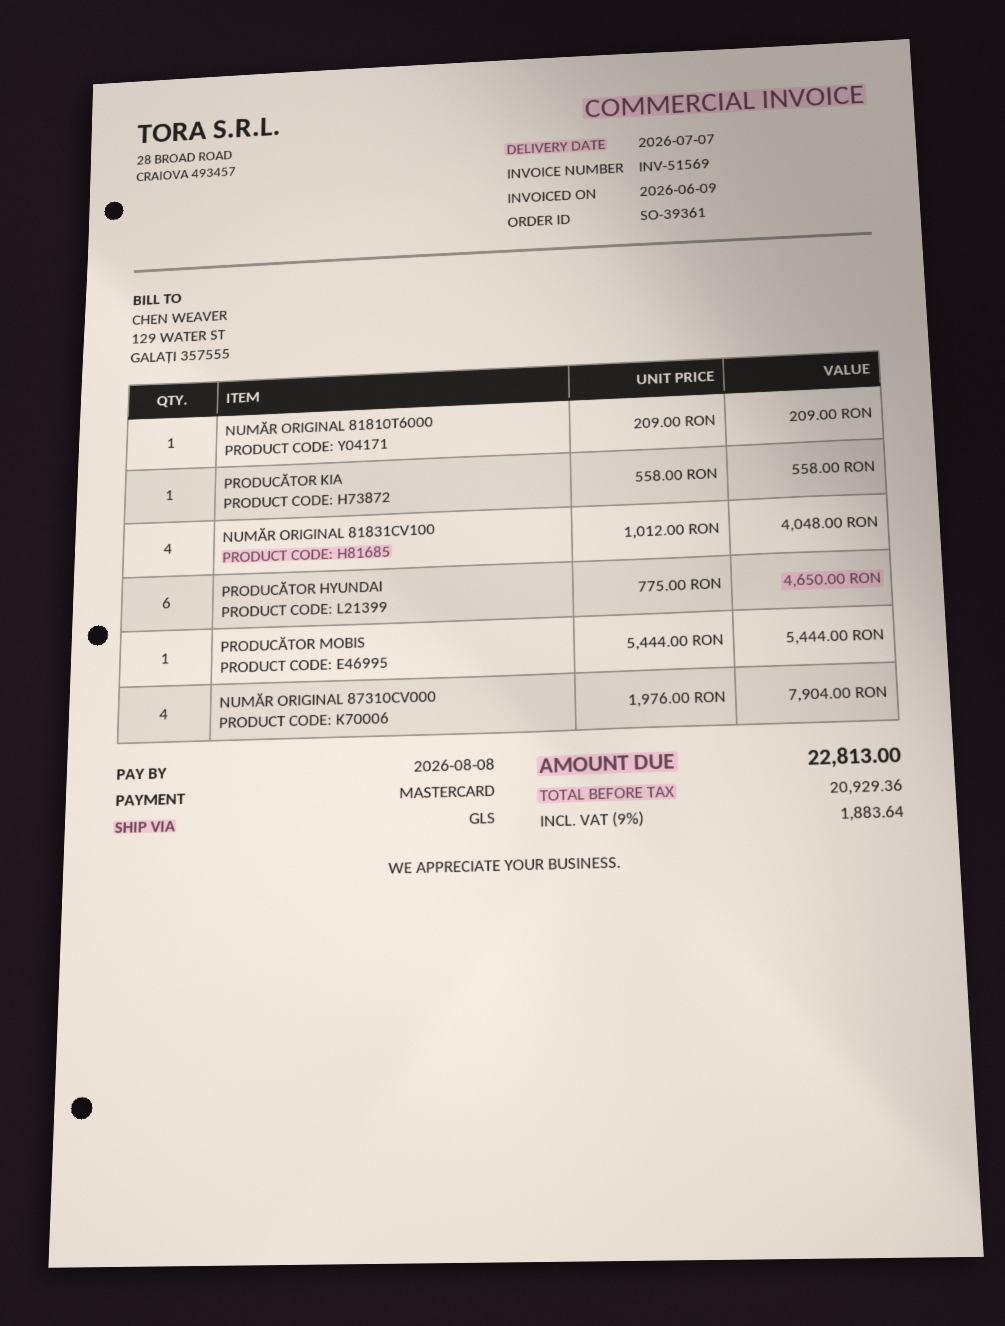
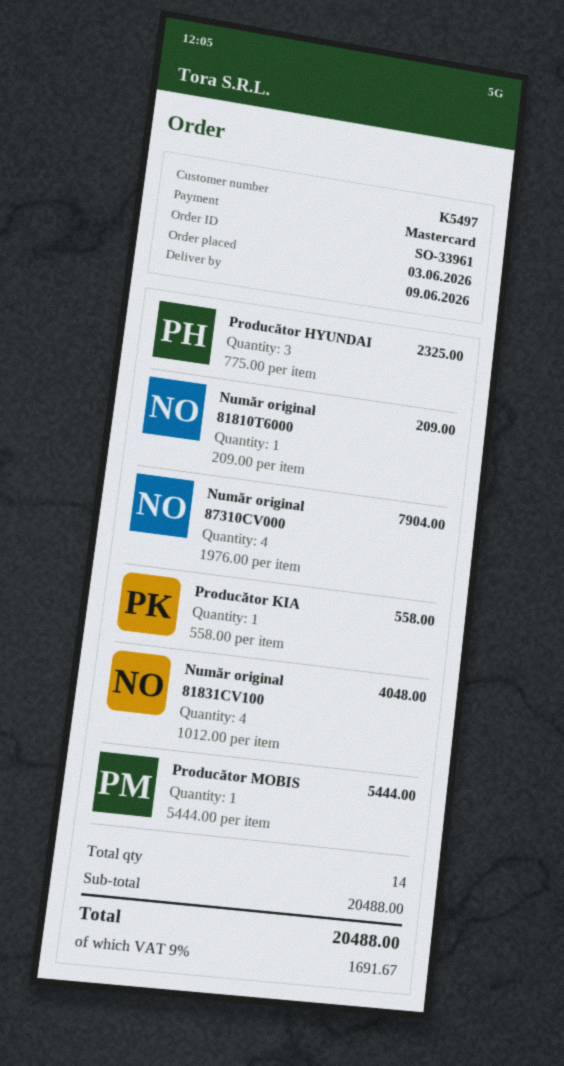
order number: SO-39361 -> SO-33961
delivery date: 2026-07-07 -> 2026-06-09
PRODUCĂTOR HYUNDAI: 6 x 775.00 = 4650.00 -> 3 x 775.00 = 2325.00
tax: 9% = 1883.64 -> 9% = 1691.67
total: 22813.00 -> 20488.00

